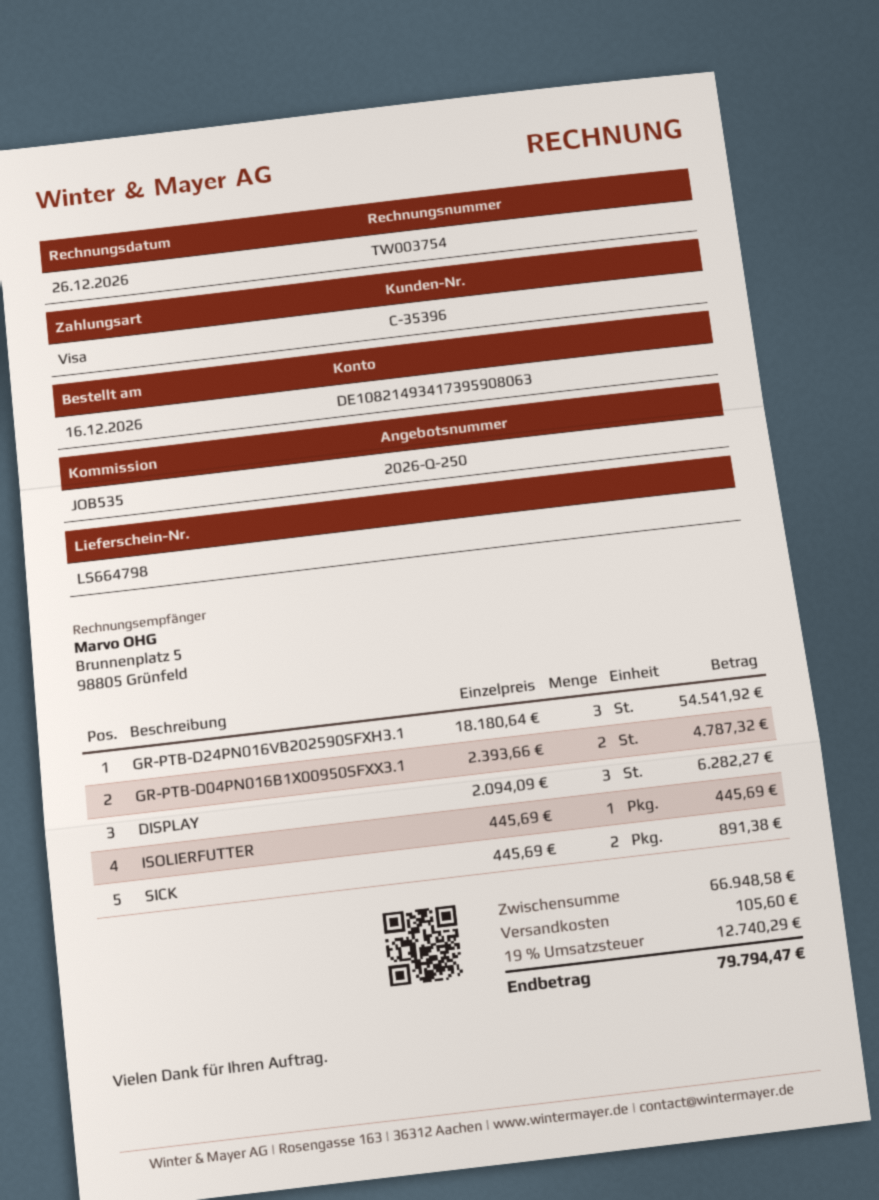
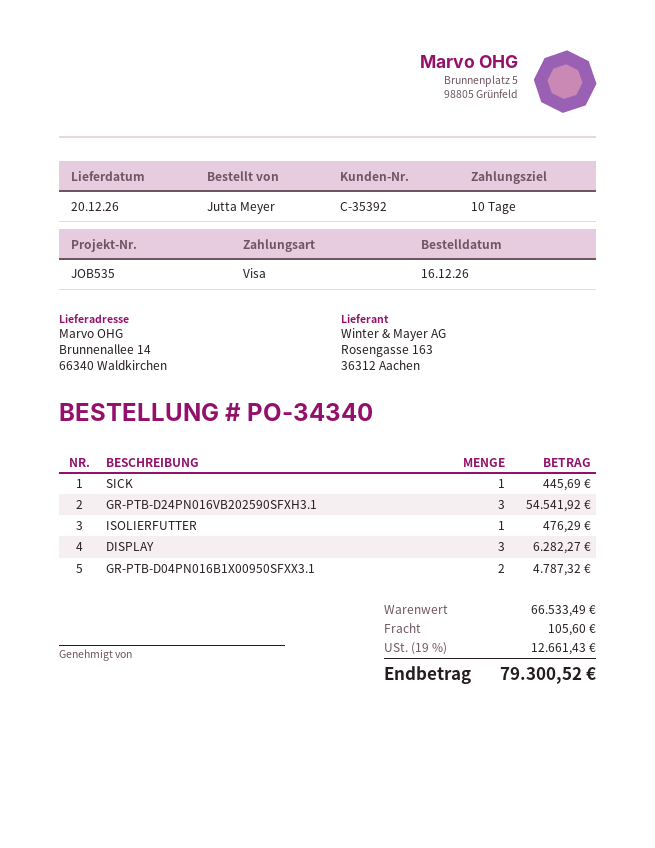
customer number: C-35396 -> C-35392
ISOLIERFUTTER: 1 for 445.69 -> 1 for 476.29
SICK: 2 for 891.38 -> 1 for 445.69
subtotal: 66948.58 -> 66533.49
tax: 19% = 12740.29 -> 19% = 12661.43
total: 79794.47 -> 79300.52

